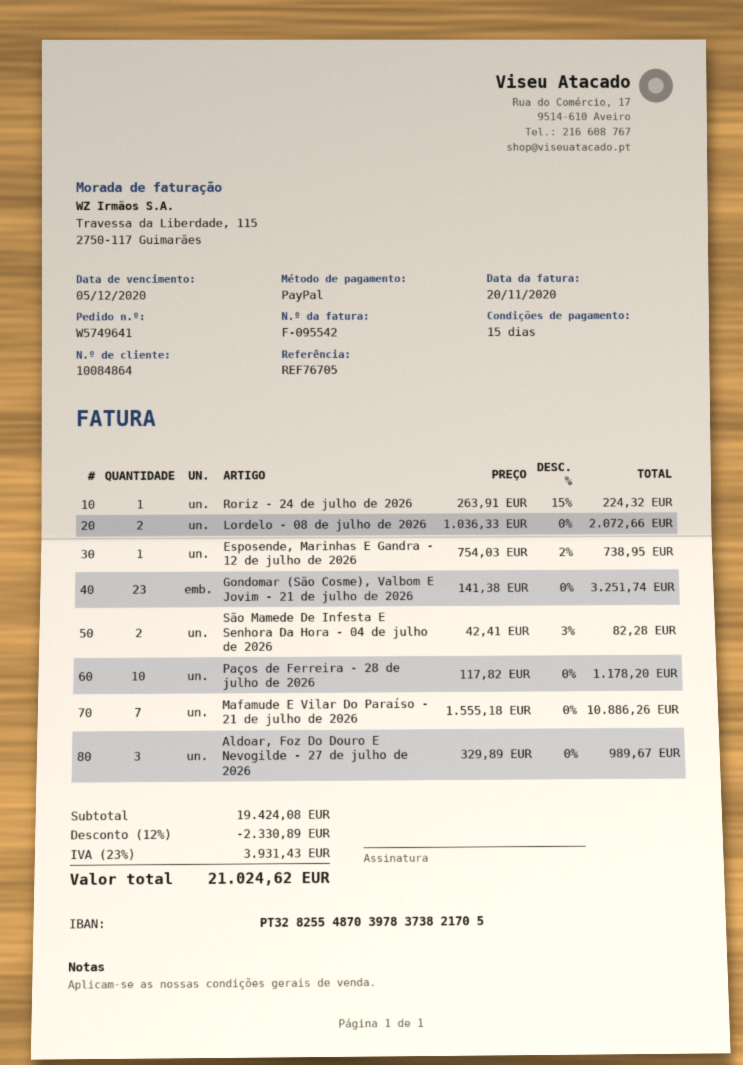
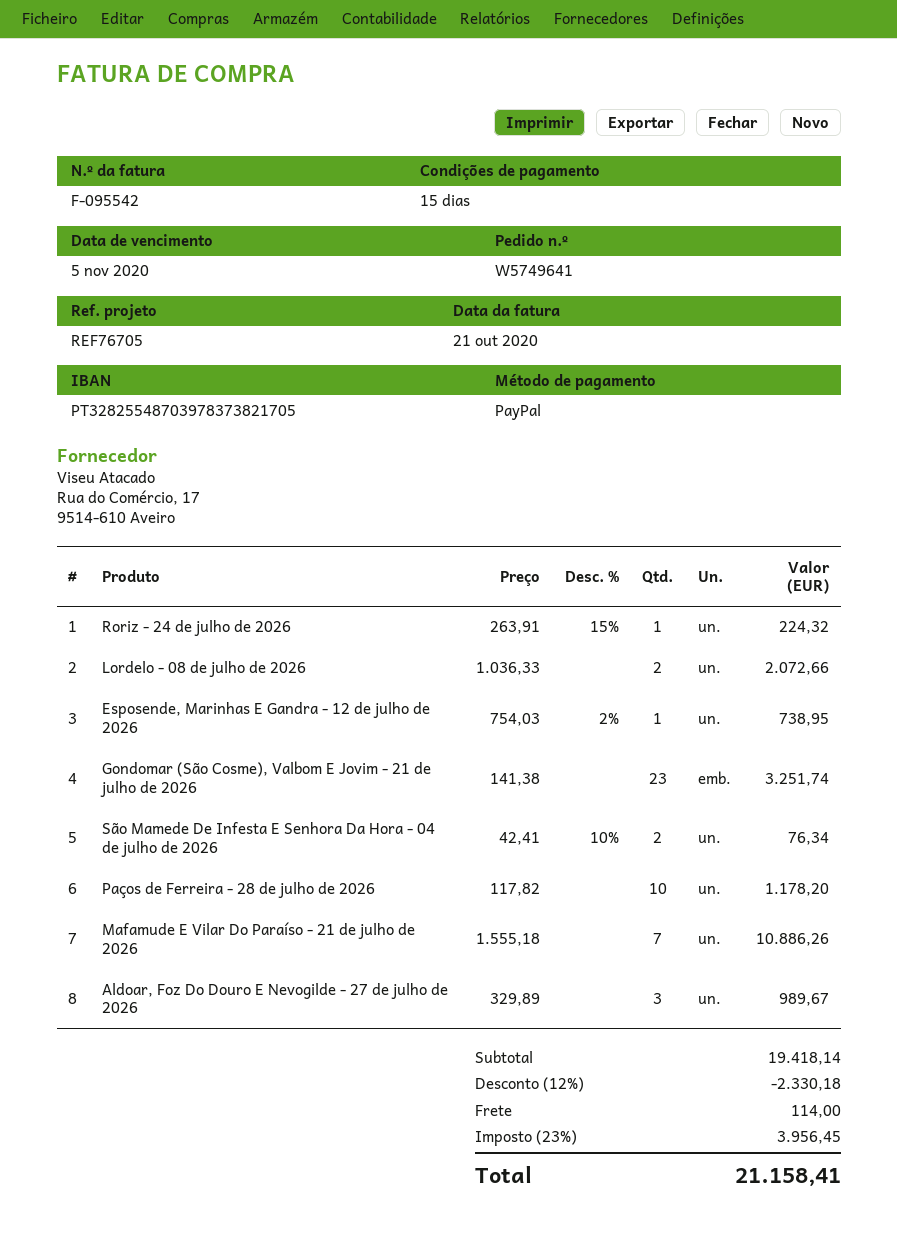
invoice date: 2020-11-20 -> 2020-10-21
due date: 2020-12-05 -> 2020-11-05
São Mamede De Infesta E Senhora Da Hora - 04 de julho de 2026: 2 x 42.41 - 3% = 82.28 -> 2 x 42.41 - 10% = 76.34
subtotal: 19424.08 -> 19418.14
discount: 12% = 2330.89 -> 12% = 2330.18
shipping: none -> 114.00
tax: 23% = 3931.43 -> 23% = 3956.45
total: 21024.62 -> 21158.41

